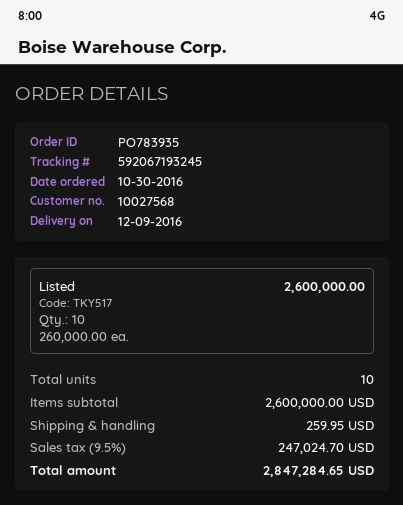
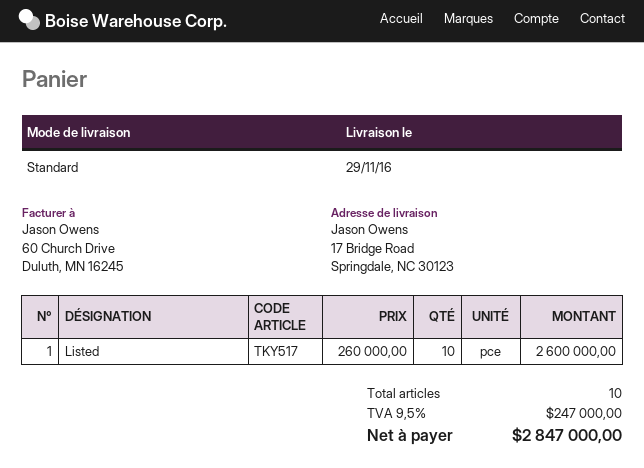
delivery date: 2016-12-09 -> 2016-11-29
shipping: 259.95 -> none
tax: 9.5% = 247024.70 -> 9.5% = 247000.00
total: 2847284.65 -> 2847000.00

